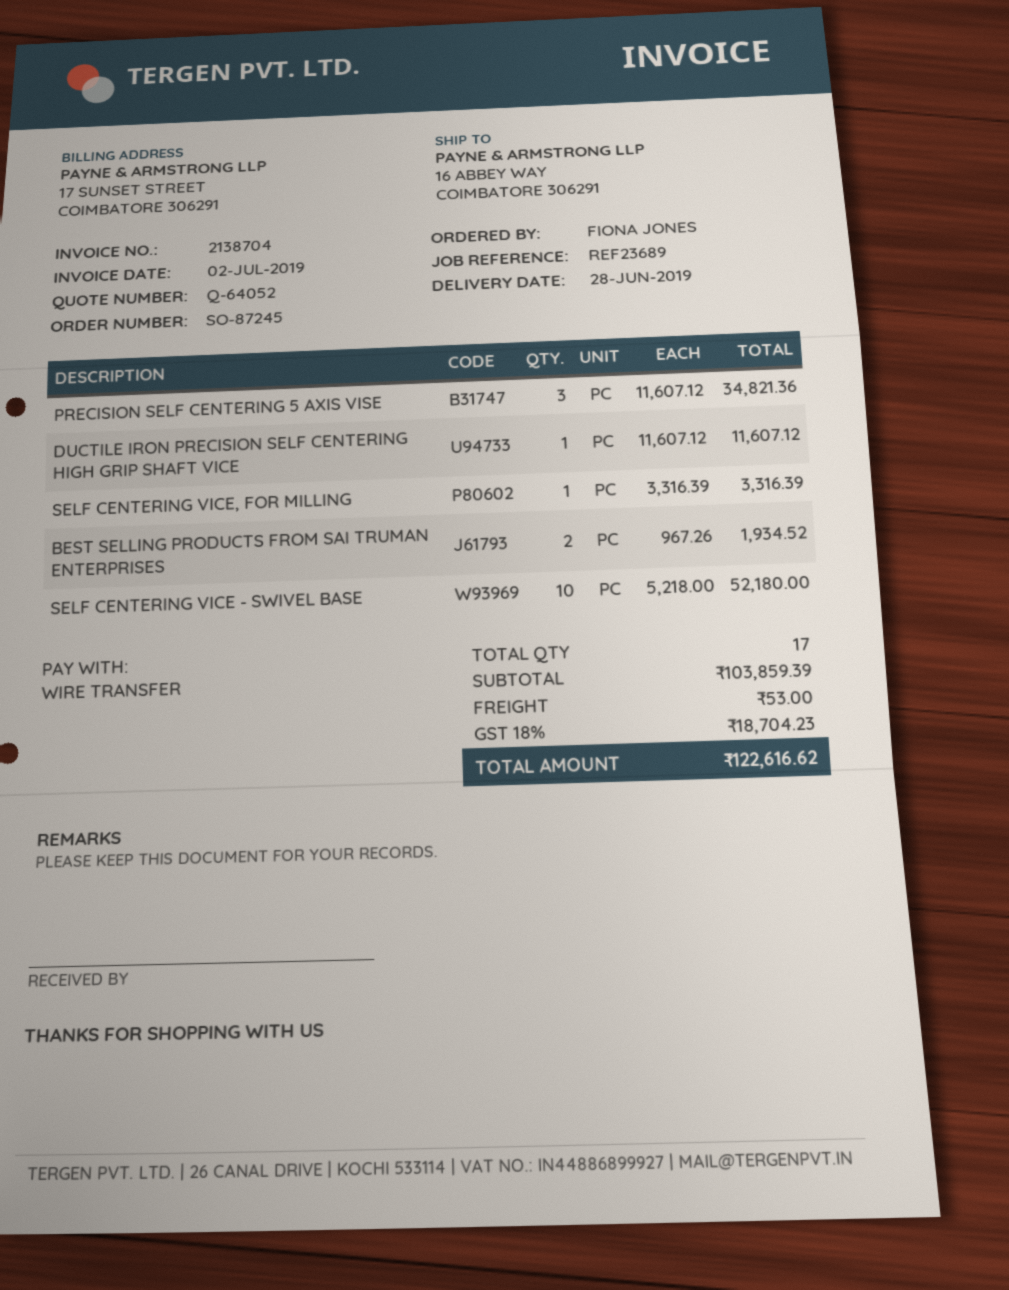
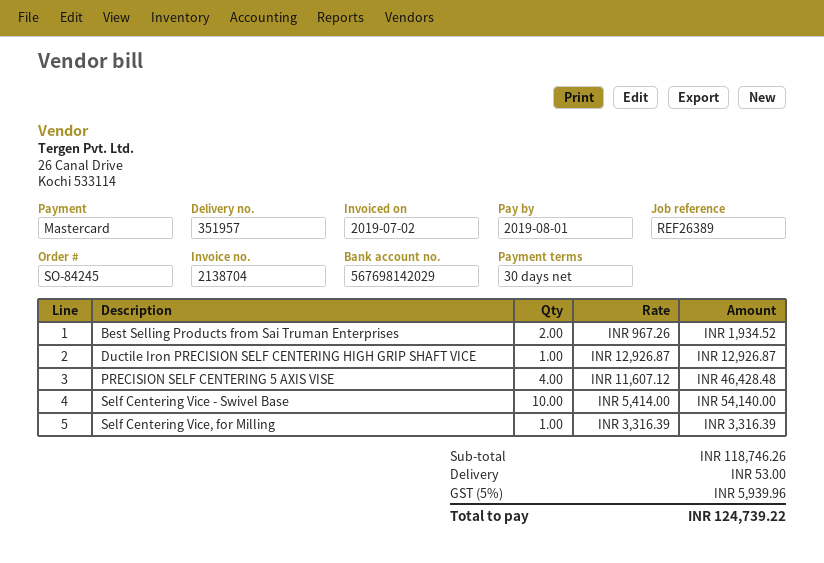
order number: SO-87245 -> SO-84245
reference: REF23689 -> REF26389
payment method: bank transfer -> Mastercard
PRECISION SELF CENTERING 5 AXIS VISE: 3 x 11607.12 = 34821.36 -> 4 x 11607.12 = 46428.48
DUCTILE IRON PRECISION SELF CENTERING HIGH GRIP SHAFT VICE: 1 x 11607.12 = 11607.12 -> 1 x 12926.87 = 12926.87
SELF CENTERING VICE - SWIVEL BASE: 10 x 5218.00 = 52180.00 -> 10 x 5414.00 = 54140.00
subtotal: 103859.39 -> 118746.26
tax: 18% = 18704.23 -> 5% = 5939.96
total: 122616.62 -> 124739.22

